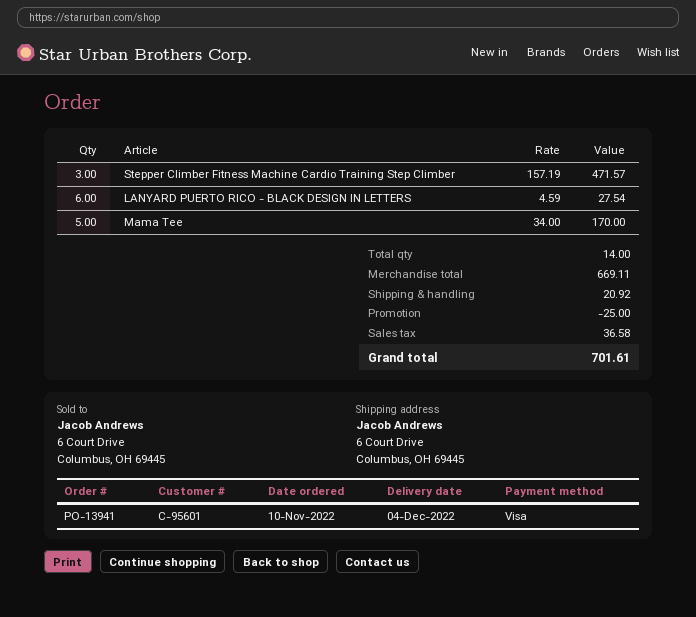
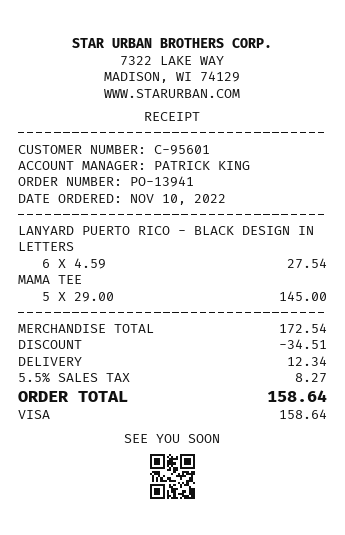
Stepper Climber Fitness Machine Cardio Training Step Climber: 3 x 157.19 = 471.57 -> none
Mama Tee: 5 x 34.00 = 170.00 -> 5 x 29.00 = 145.00
subtotal: 669.11 -> 172.54
discount: 25.00 -> 34.51
shipping: 20.92 -> 12.34
tax: 36.58 -> 8.27
total: 701.61 -> 158.64

